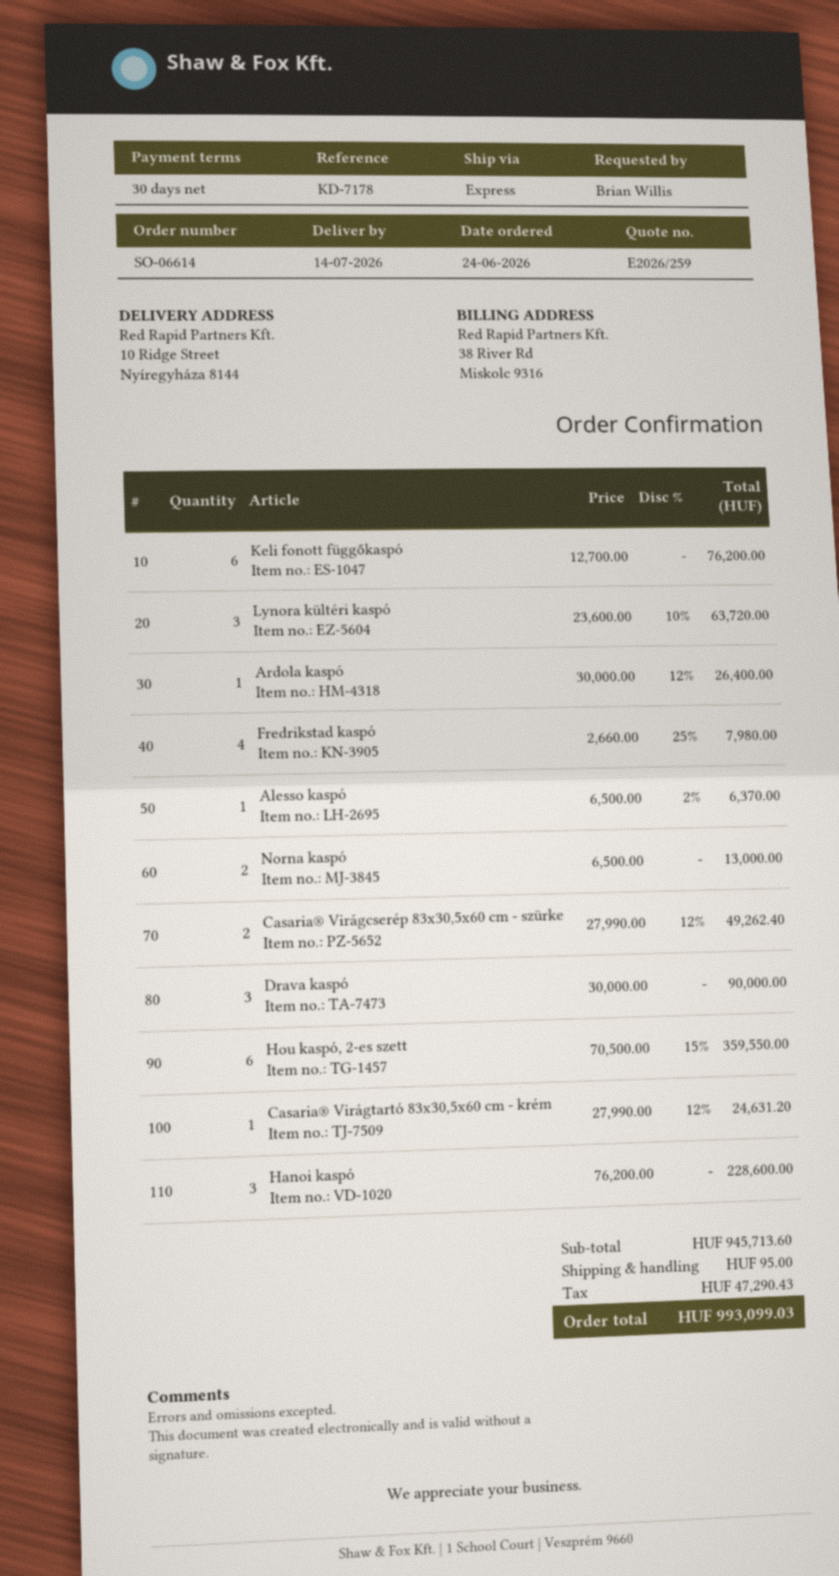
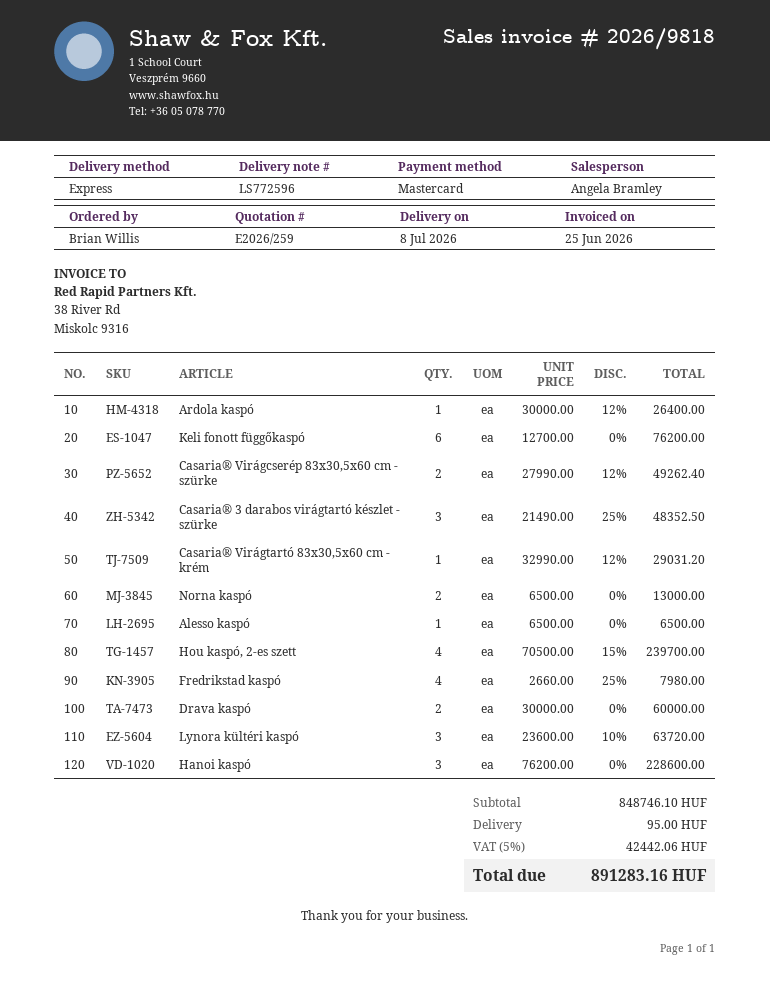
delivery date: 2026-07-14 -> 2026-07-08
Alesso kaspó: 1 x 6500.00 - 2% = 6370.00 -> 1 x 6500.00 = 6500.00
Drava kaspó: 3 x 30000.00 = 90000.00 -> 2 x 30000.00 = 60000.00
Hou kaspó, 2-es szett: 6 x 70500.00 - 15% = 359550.00 -> 4 x 70500.00 - 15% = 239700.00
Casaria® Virágtartó 83x30,5x60 cm - krém: 1 x 27990.00 - 12% = 24631.20 -> 1 x 32990.00 - 12% = 29031.20
Casaria® 3 darabos virágtartó készlet - szürke: none -> 3 x 21490.00 - 25% = 48352.50
subtotal: 945713.60 -> 848746.10
tax: 47290.43 -> 42442.06
total: 993099.03 -> 891283.16

